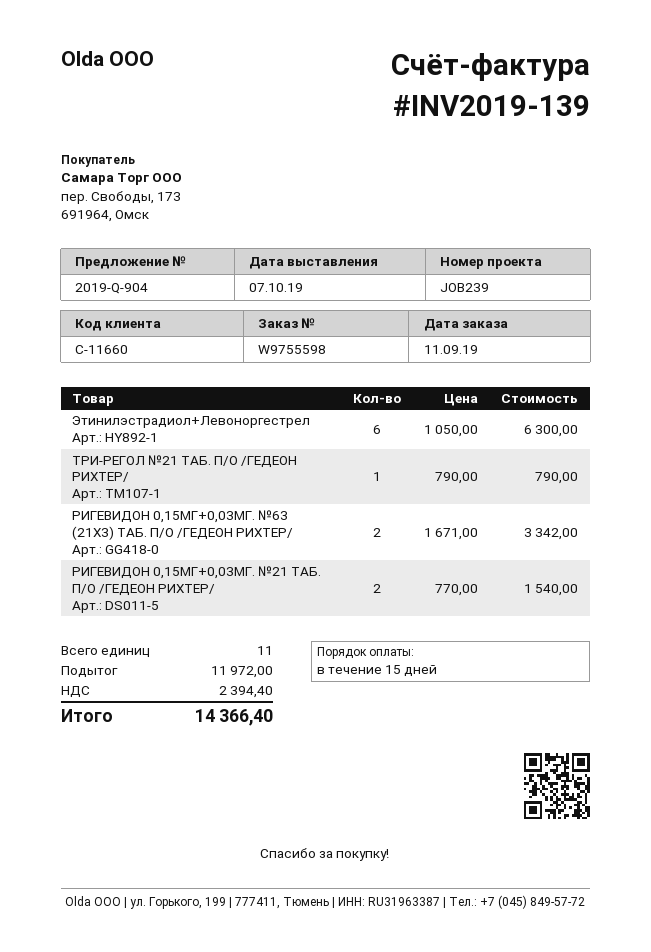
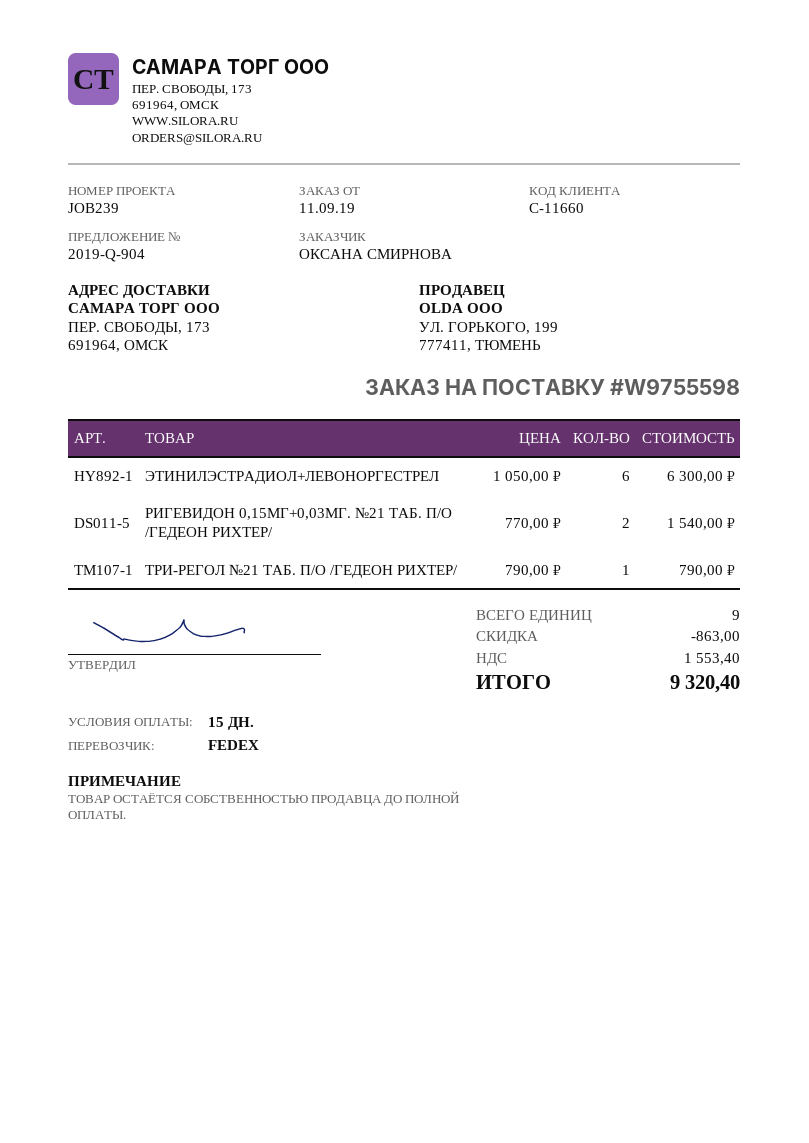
РИГЕВИДОН 0,15МГ+0,03МГ. №63 (21Х3) ТАБ. П/О /ГЕДЕОН РИХТЕР/: 2 x 1671.00 = 3342.00 -> none
total quantity: 11 -> 9
discount: none -> 863.00
tax: 2394.40 -> 1553.40
total: 14366.40 -> 9320.40

